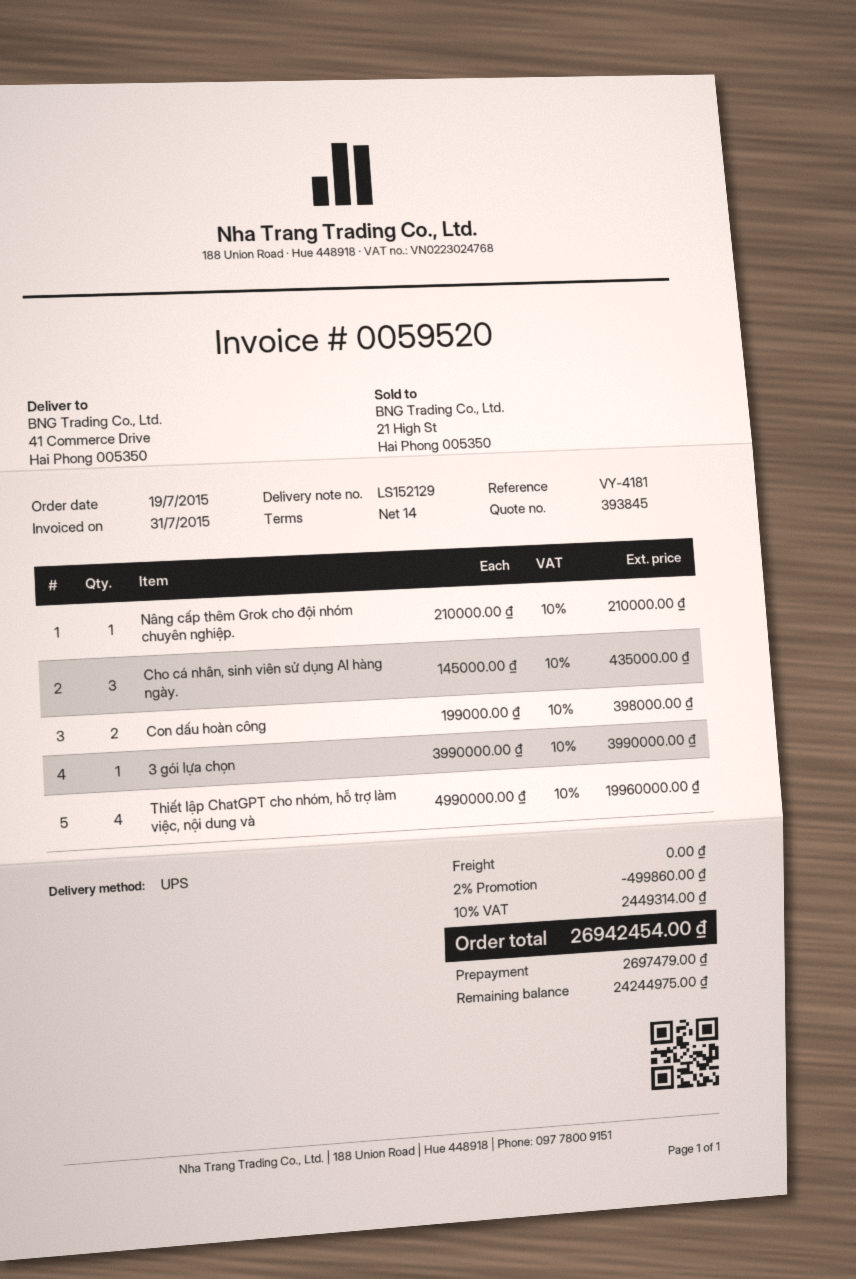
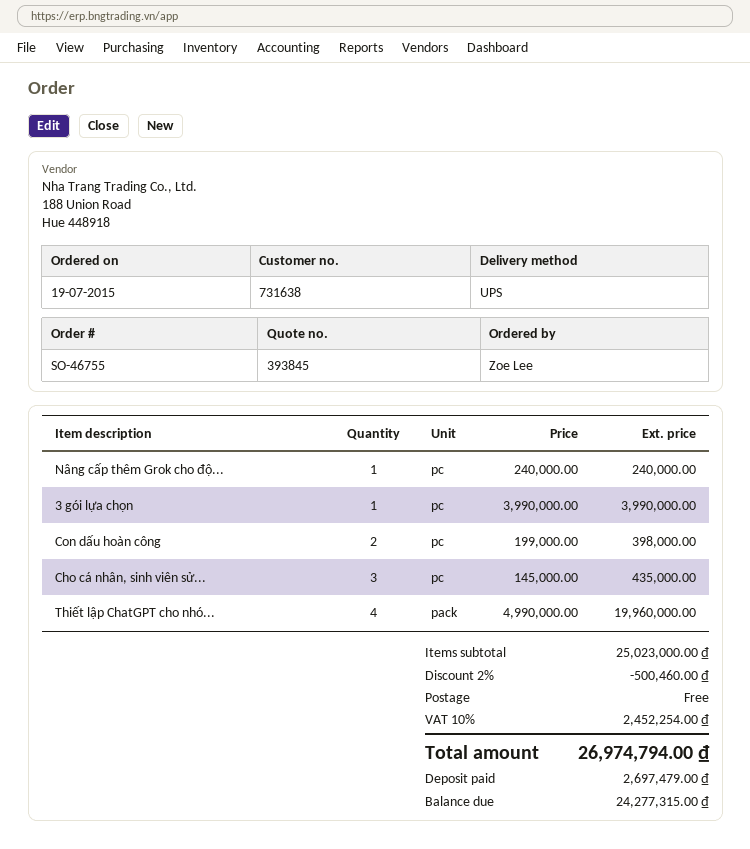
Nâng cấp thêm Grok cho đội nhóm chuyên nghiệp.: 1 x 210000.00 = 210000.00 -> 1 x 240000.00 = 240000.00
discount: 2% = 499860.00 -> 2% = 500460.00
tax: 10% = 2449314.00 -> 10% = 2452254.00
total: 26942454.00 -> 26974794.00
balance: 24244975.00 -> 24277315.00

